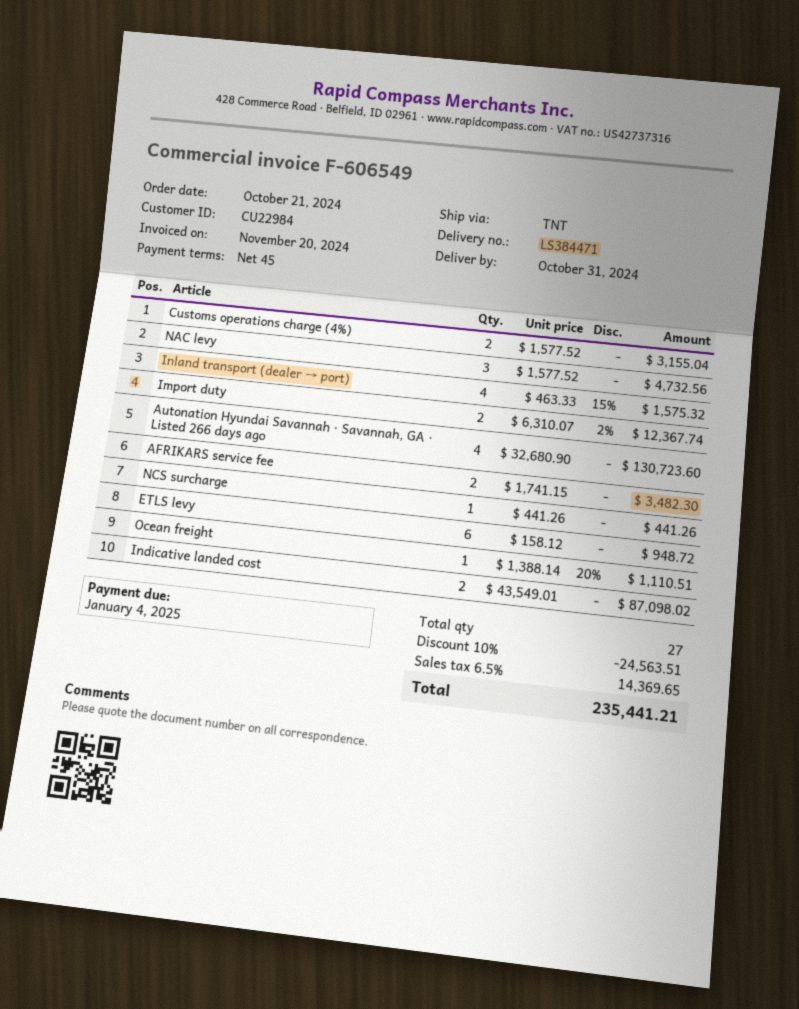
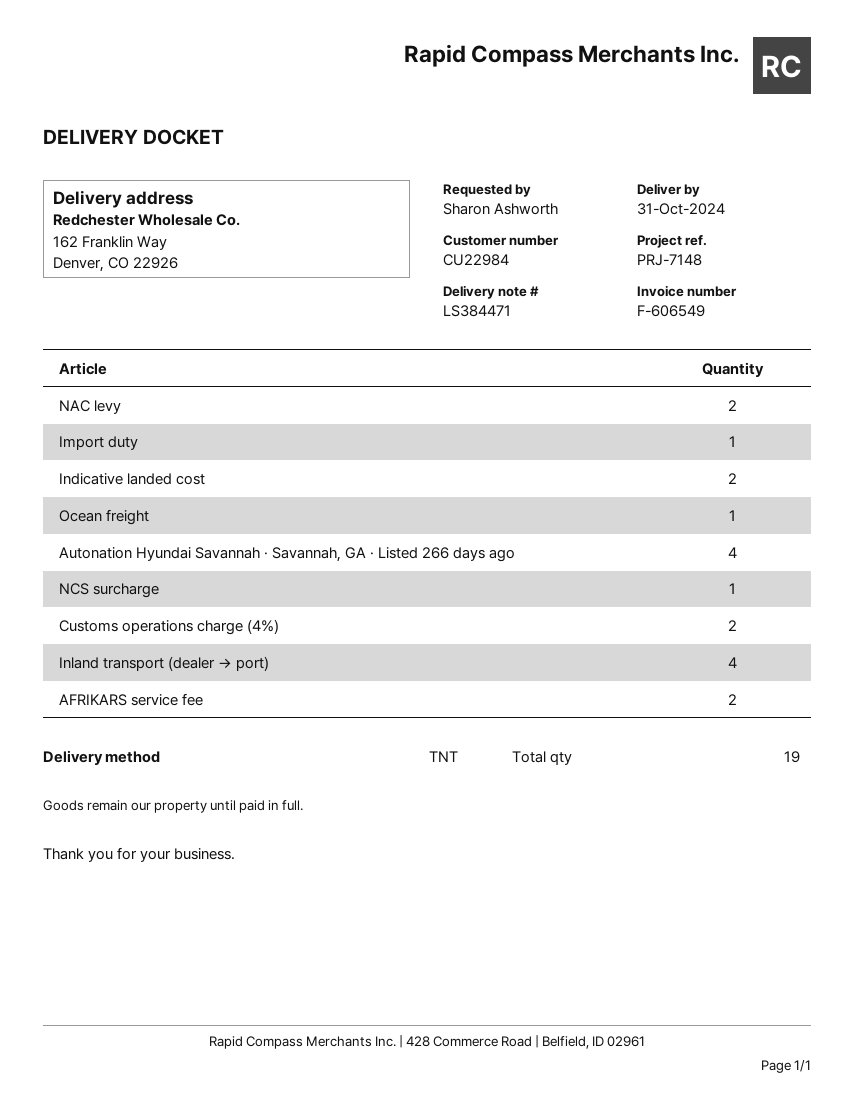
NAC levy: 3 -> 2
Import duty: 2 -> 1
ETLS levy: 6 -> none
total quantity: 27 -> 19

